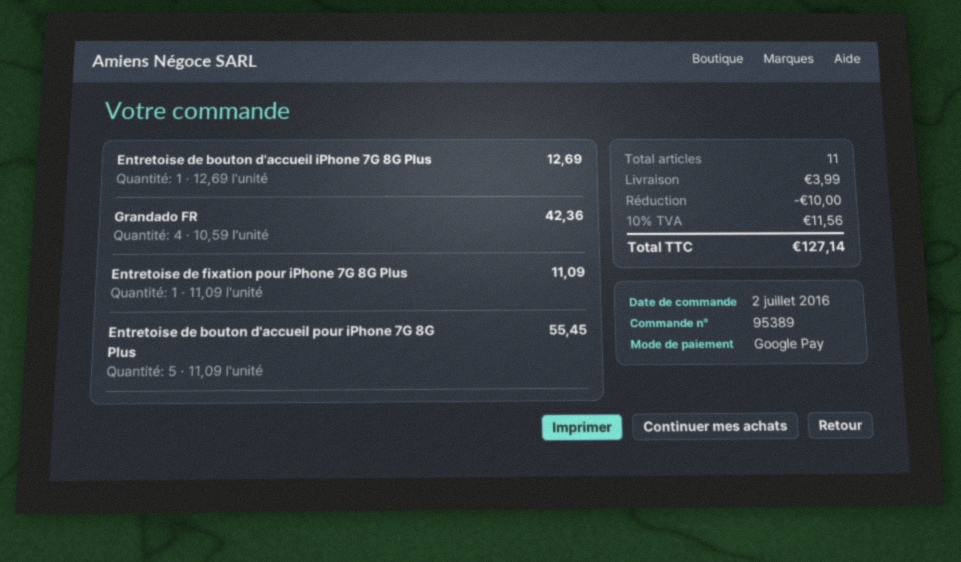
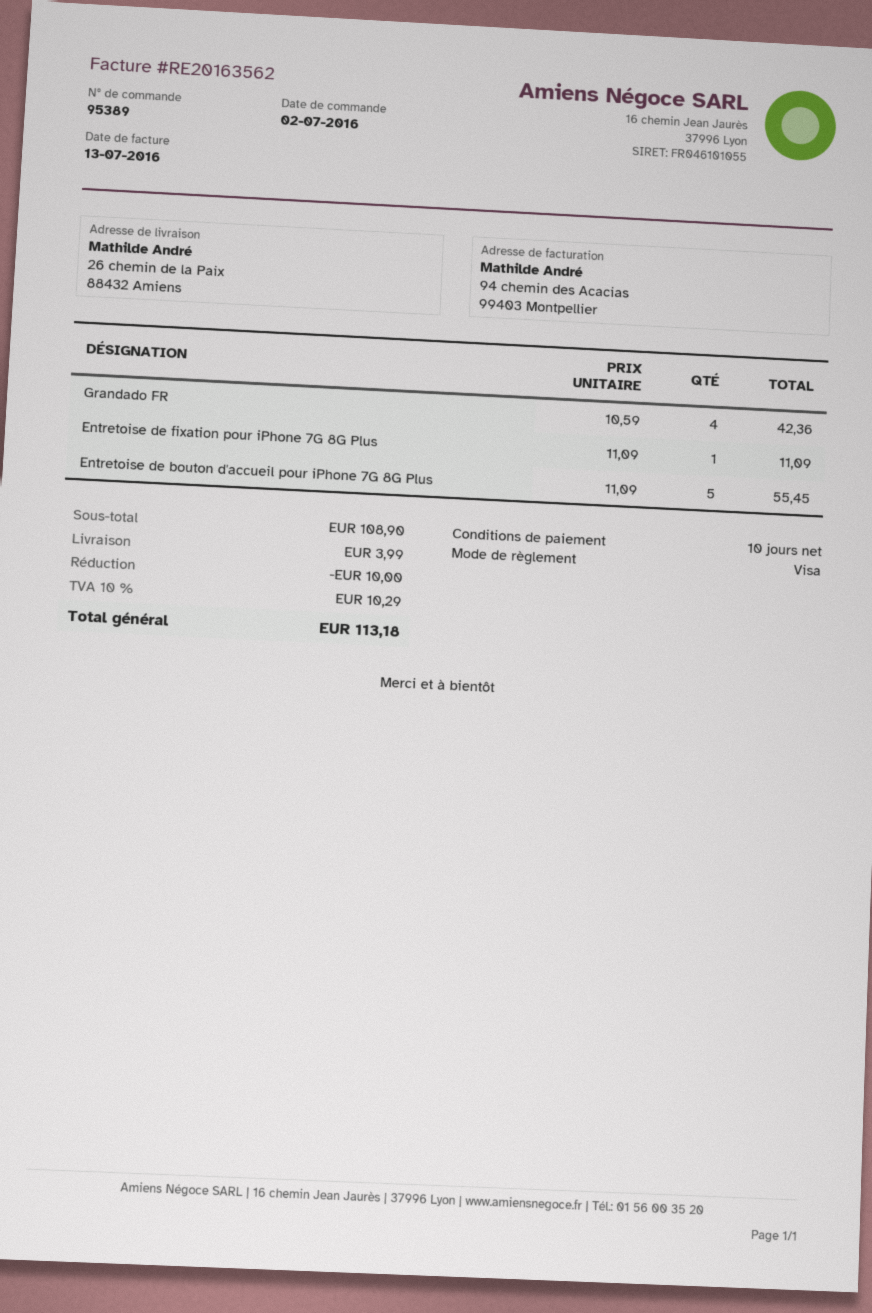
payment method: Google Pay -> Visa
Entretoise de bouton d'accueil iPhone 7G 8G Plus: 1 x 12.69 = 12.69 -> none
tax: 10% = 11.56 -> 10% = 10.29
total: 127.14 -> 113.18

